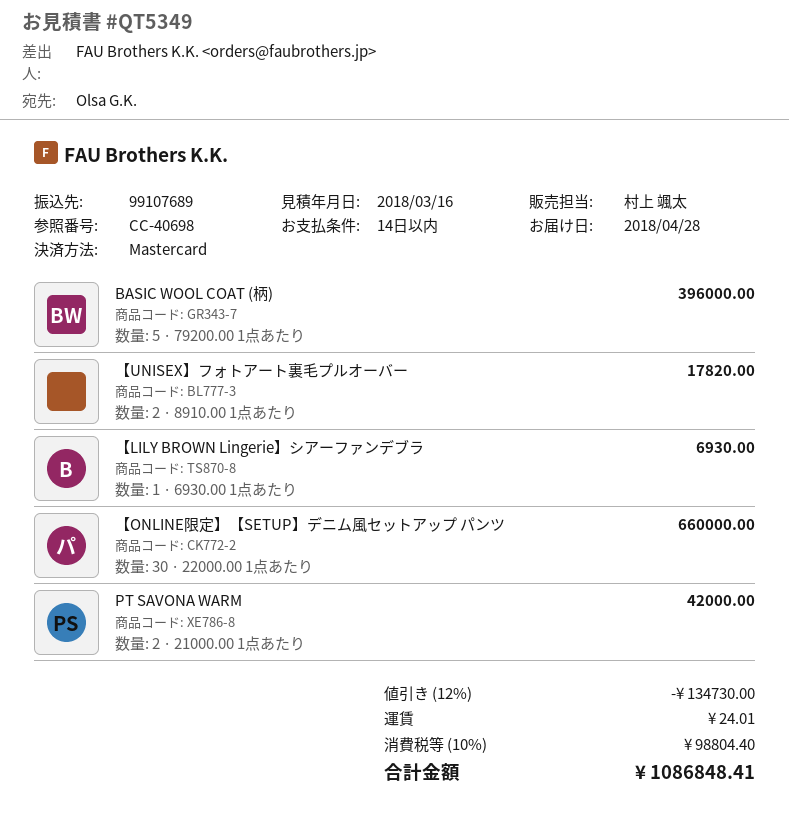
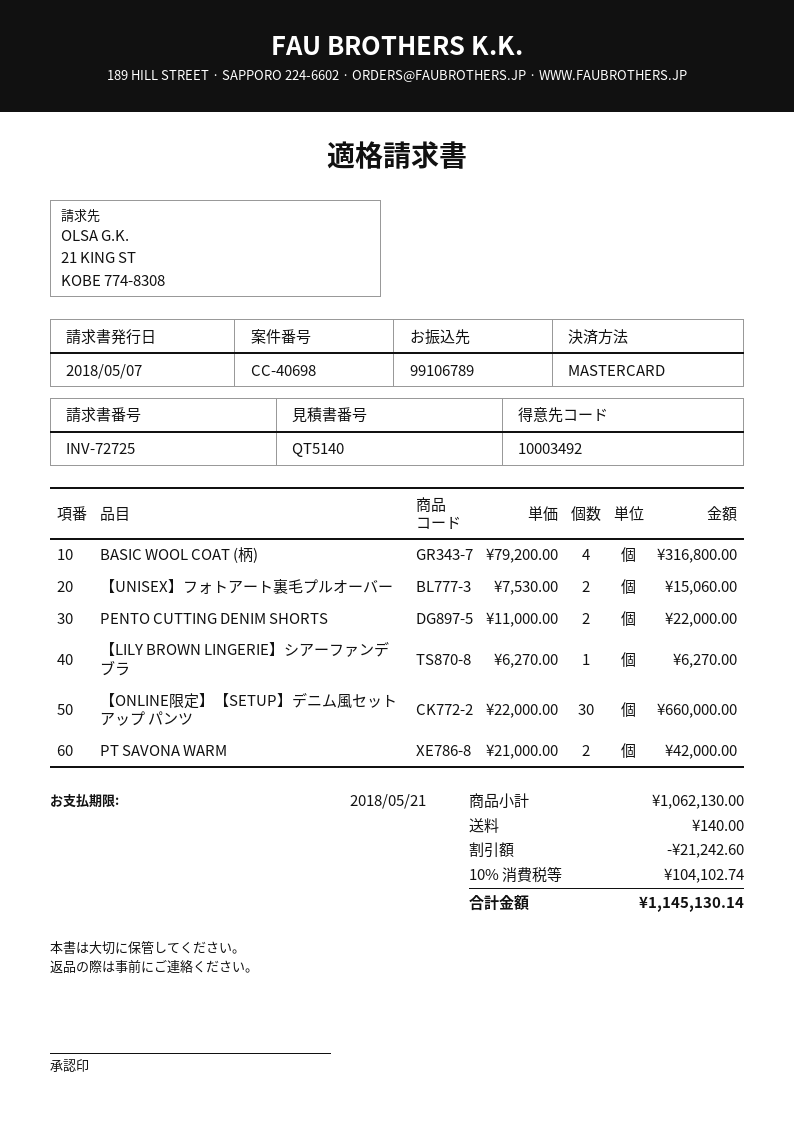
quote number: QT5349 -> QT5140
bank account: 99107689 -> 99106789
BASIC WOOL COAT (柄): 5 x 79200.00 = 396000.00 -> 4 x 79200.00 = 316800.00
【UNISEX】フォトアート裏毛プルオーバー: 2 x 8910.00 = 17820.00 -> 2 x 7530.00 = 15060.00
【LILY BROWN Lingerie】シアーファンデブラ: 1 x 6930.00 = 6930.00 -> 1 x 6270.00 = 6270.00
PENTO CUTTING DENIM SHORTS: none -> 2 x 11000.00 = 22000.00
discount: 134730.00 -> 21242.60
shipping: 24.01 -> 140.00
tax: 10% = 98804.40 -> 10% = 104102.74
total: 1086848.41 -> 1145130.14

